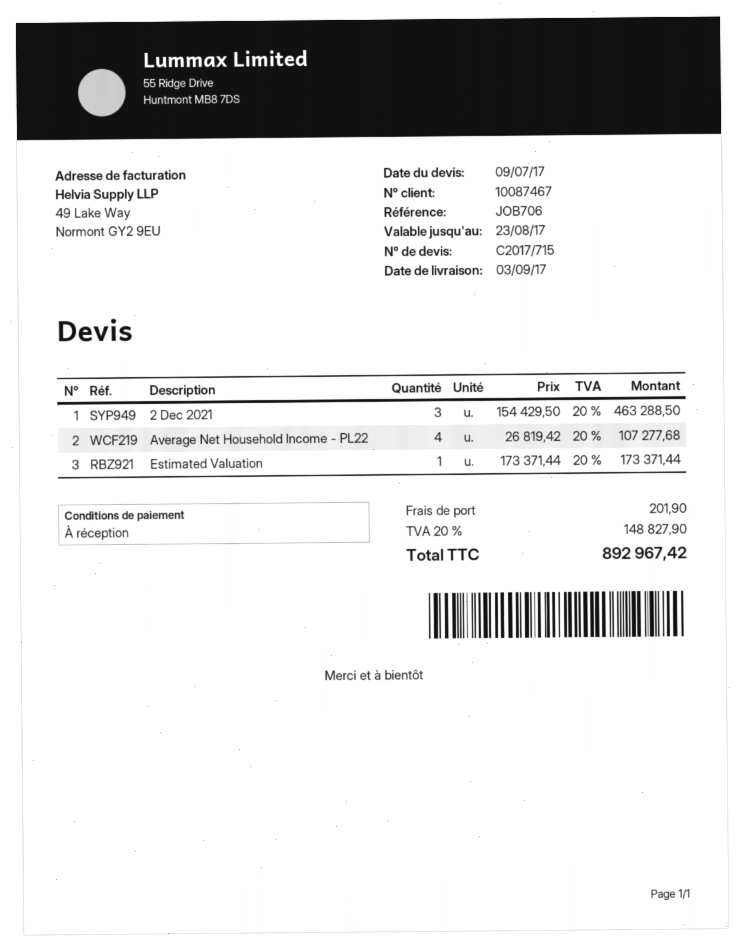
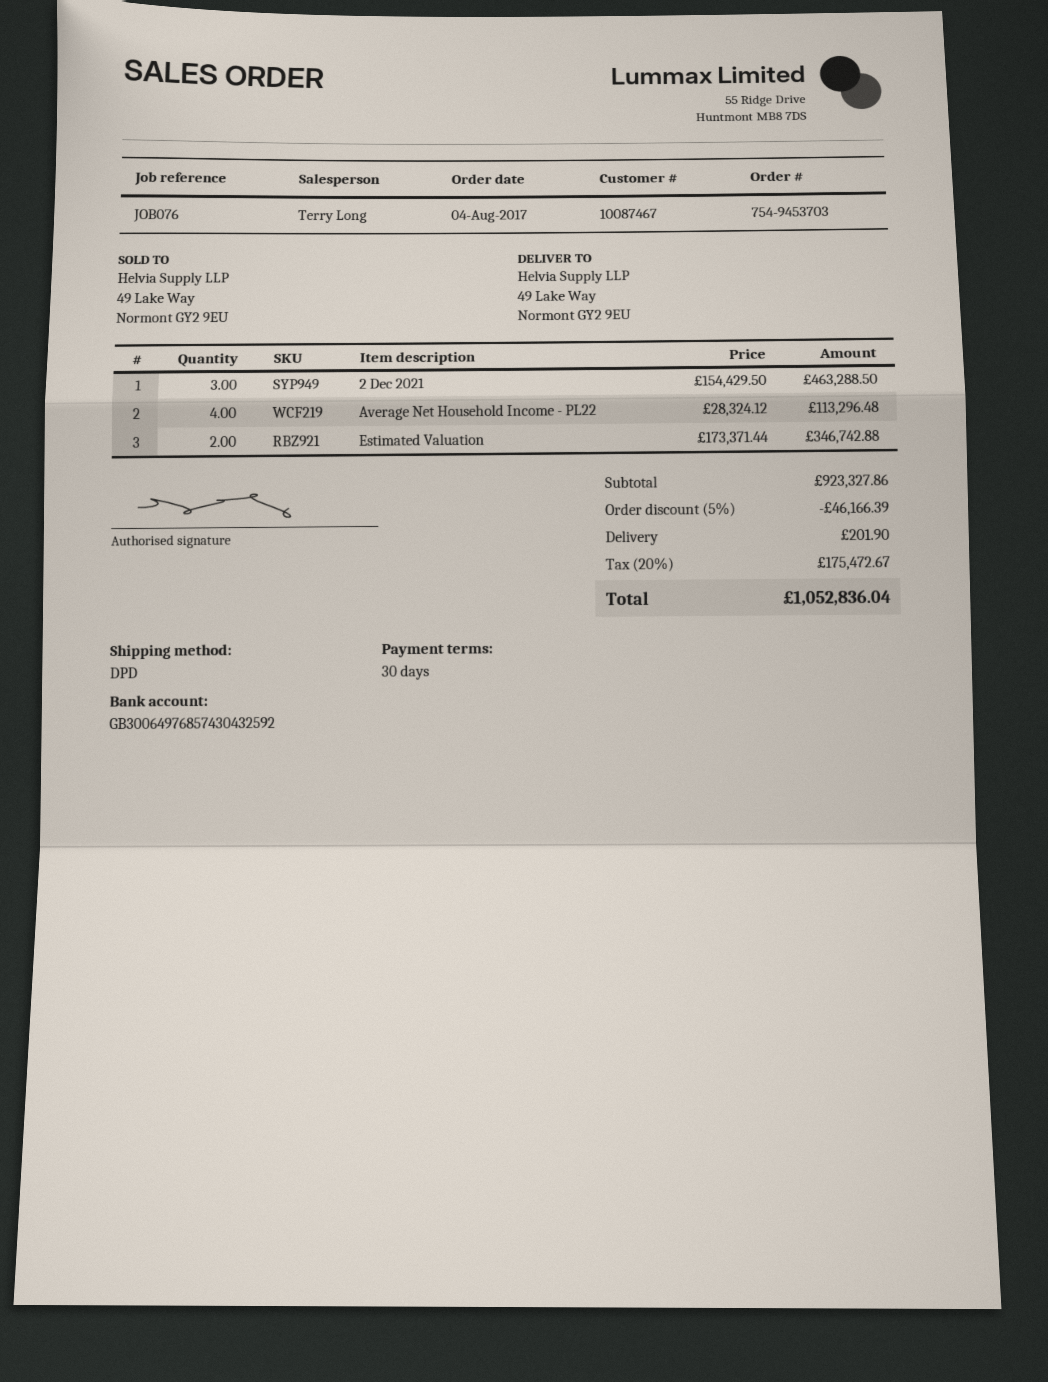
payment terms: on receipt -> 30 days
reference: JOB706 -> JOB076
Average Net Household Income - PL22: 4 x 26819.42 = 107277.68 -> 4 x 28324.12 = 113296.48
Estimated Valuation: 1 x 173371.44 = 173371.44 -> 2 x 173371.44 = 346742.88
discount: none -> 5% = 46166.39
tax: 20% = 148827.90 -> 20% = 175472.67
total: 892967.42 -> 1052836.04

